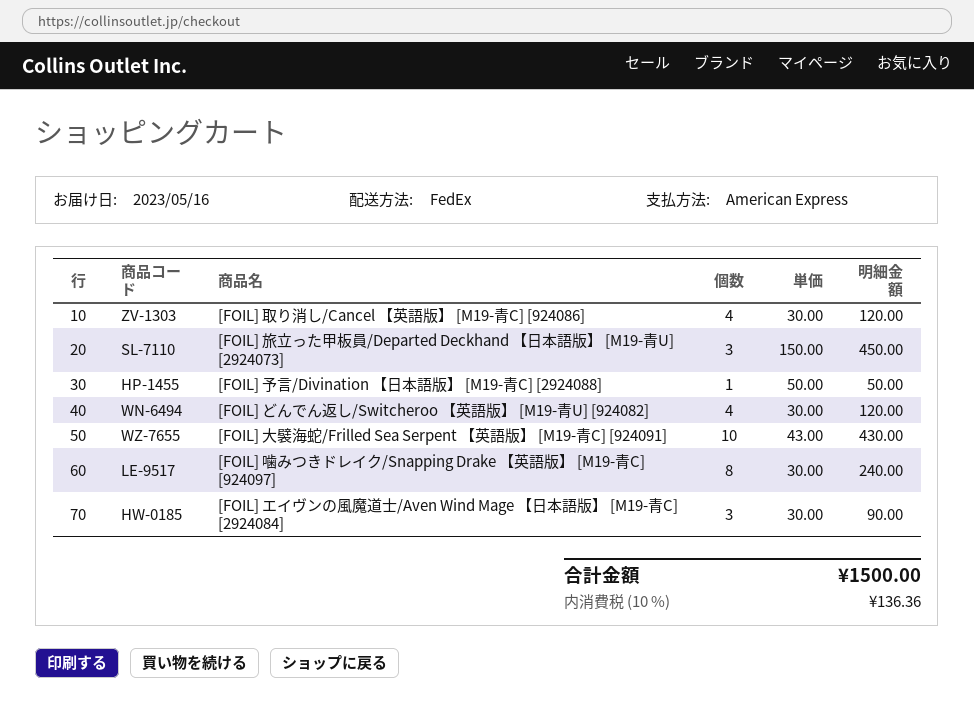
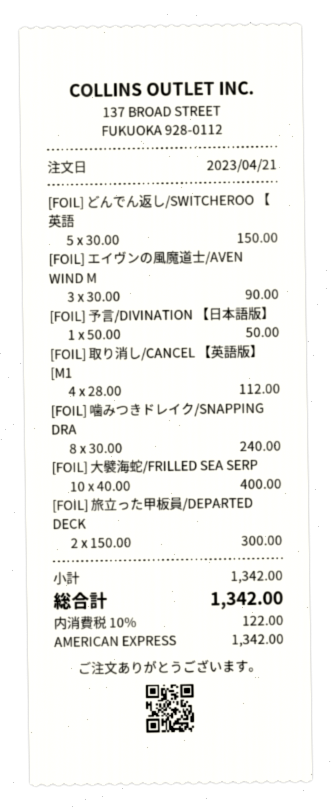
[FOIL] 取り消し/Cancel 【英語版】 [M19-青C] [924086]: 4 x 30.00 = 120.00 -> 4 x 28.00 = 112.00
[FOIL] 旅立った甲板員/Departed Deckhand 【日本語版】 [M19-青U] [2924073]: 3 x 150.00 = 450.00 -> 2 x 150.00 = 300.00
[FOIL] どんでん返し/Switcheroo 【英語版】 [M19-青U] [924082]: 4 x 30.00 = 120.00 -> 5 x 30.00 = 150.00
[FOIL] 大襞海蛇/Frilled Sea Serpent 【英語版】 [M19-青C] [924091]: 10 x 43.00 = 430.00 -> 10 x 40.00 = 400.00
tax: 10% = 136.36 -> 10% = 122.00
total: 1500.00 -> 1342.00

